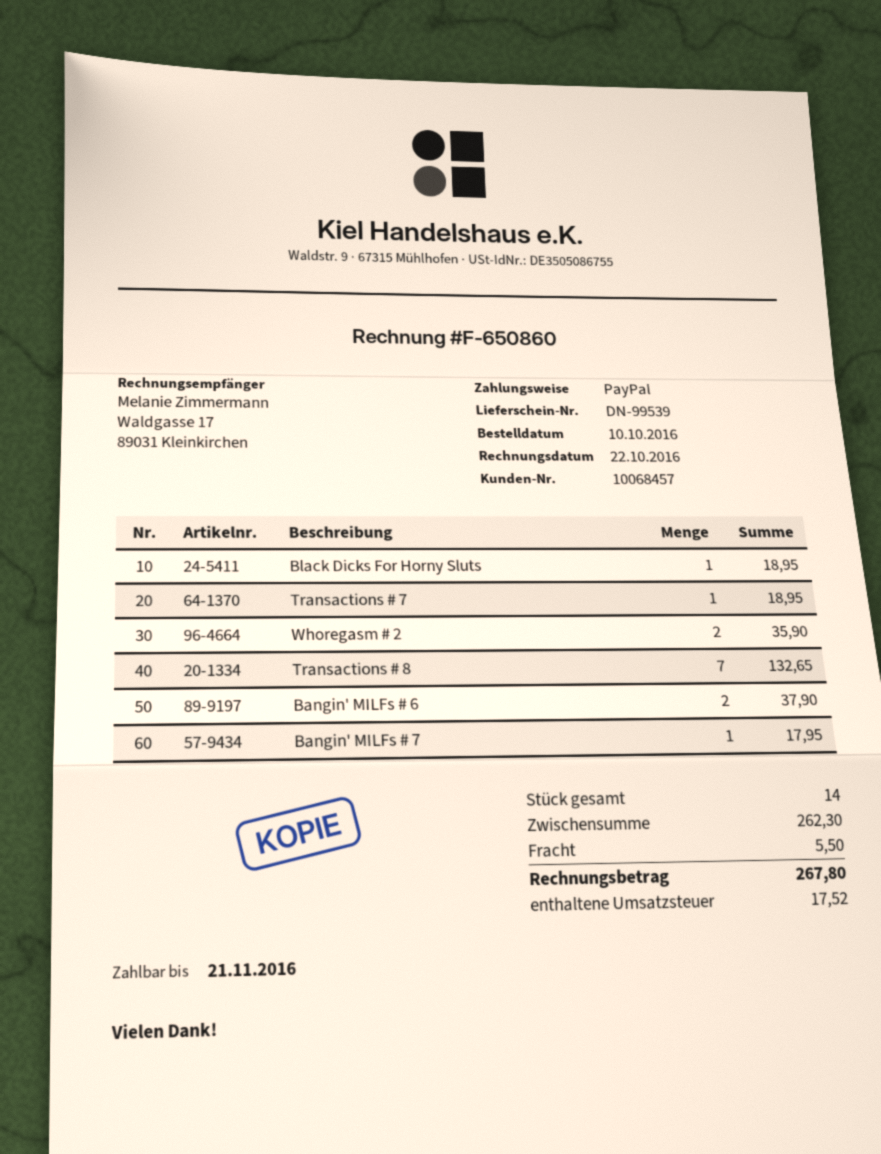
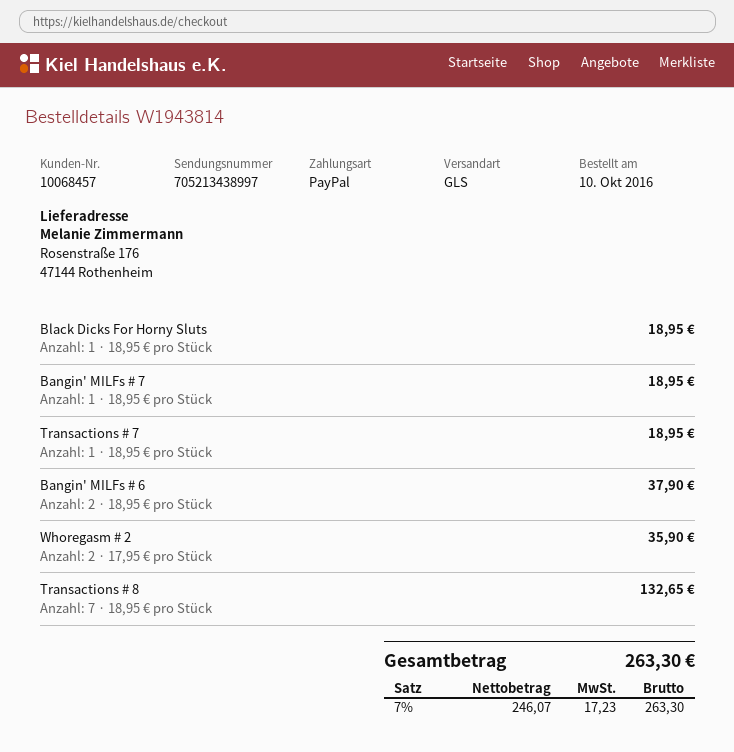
Bangin' MILFs # 7: 1 for 17.95 -> 1 for 18.95
shipping: 5.50 -> none
tax: 17.52 -> 17.23
total: 267.80 -> 263.30

